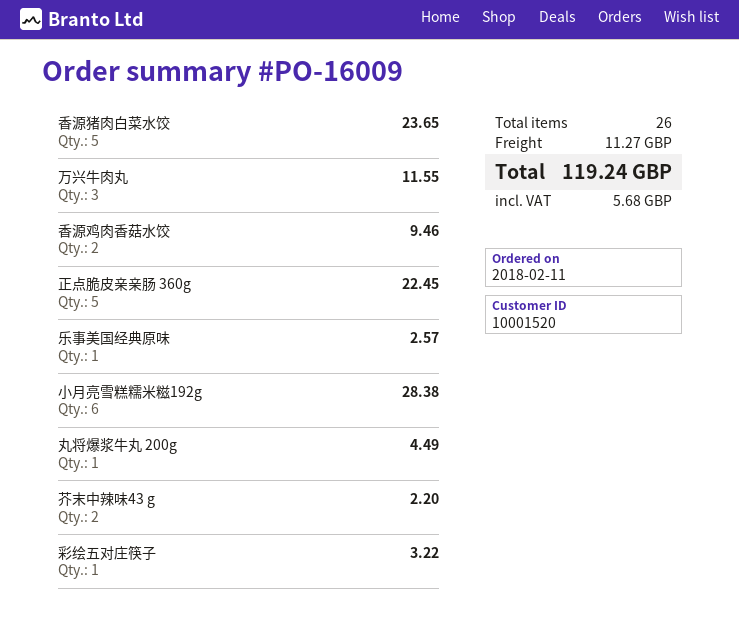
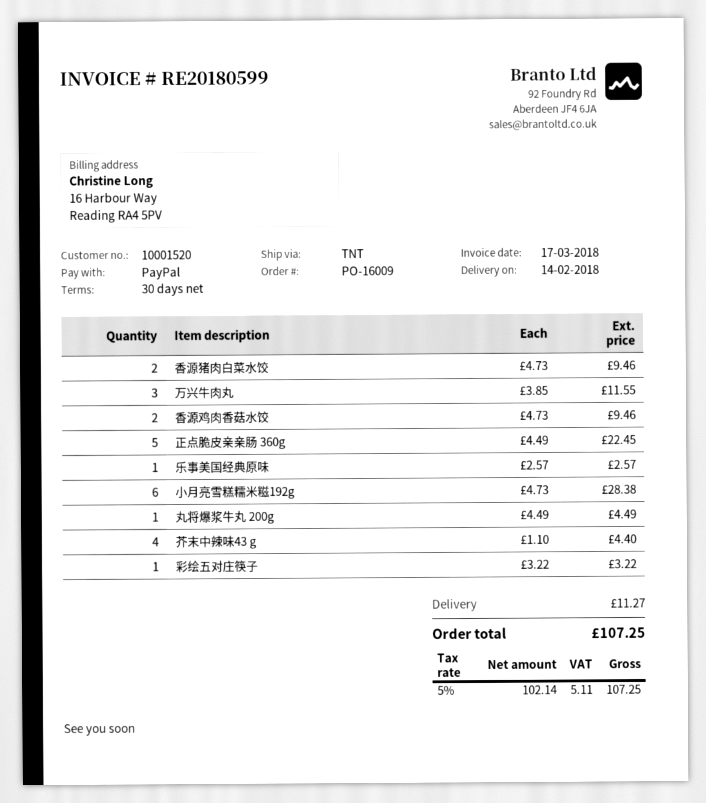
香源猪肉白菜水饺: 5 for 23.65 -> 2 for 9.46
芥末中辣味43 g: 2 for 2.20 -> 4 for 4.40
tax: 5.68 -> 5.11
total: 119.24 -> 107.25

